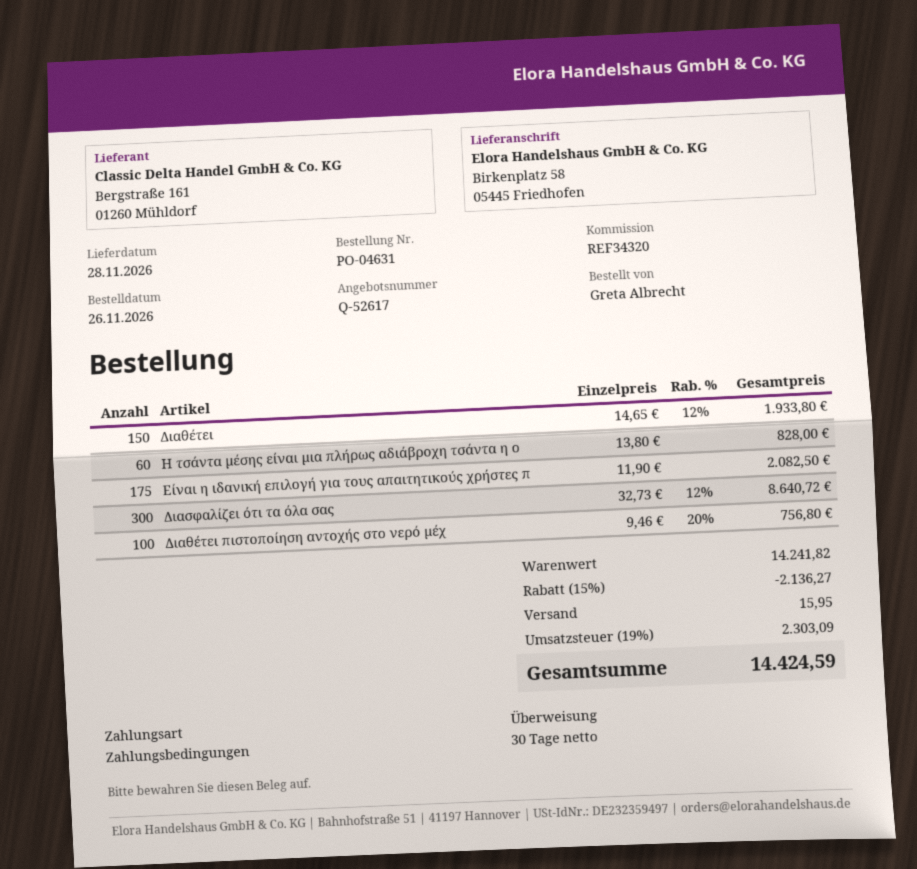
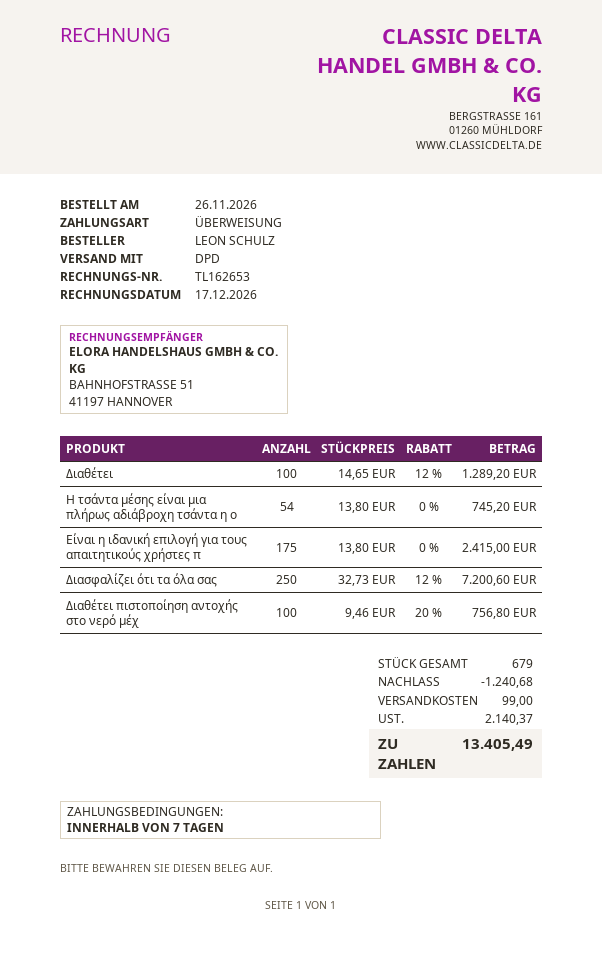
payment terms: 30 days -> 7 days
ordered by: Greta Albrecht -> LEON SCHULZ
Διαθέτει: 150 x 14.65 - 12% = 1933.80 -> 100 x 14.65 - 12% = 1289.20
Η τσάντα μέσης είναι μια πλήρως αδιάβροχη τσάντα η ο: 60 x 13.80 = 828.00 -> 54 x 13.80 = 745.20
Είναι η ιδανική επιλογή για τους απαιτητικούς χρήστες π: 175 x 11.90 = 2082.50 -> 175 x 13.80 = 2415.00
Διασφαλίζει ότι τα όλα σας: 300 x 32.73 - 12% = 8640.72 -> 250 x 32.73 - 12% = 7200.60
discount: 2136.27 -> 1240.68
shipping: 15.95 -> 99.00
tax: 2303.09 -> 2140.37
total: 14424.59 -> 13405.49

